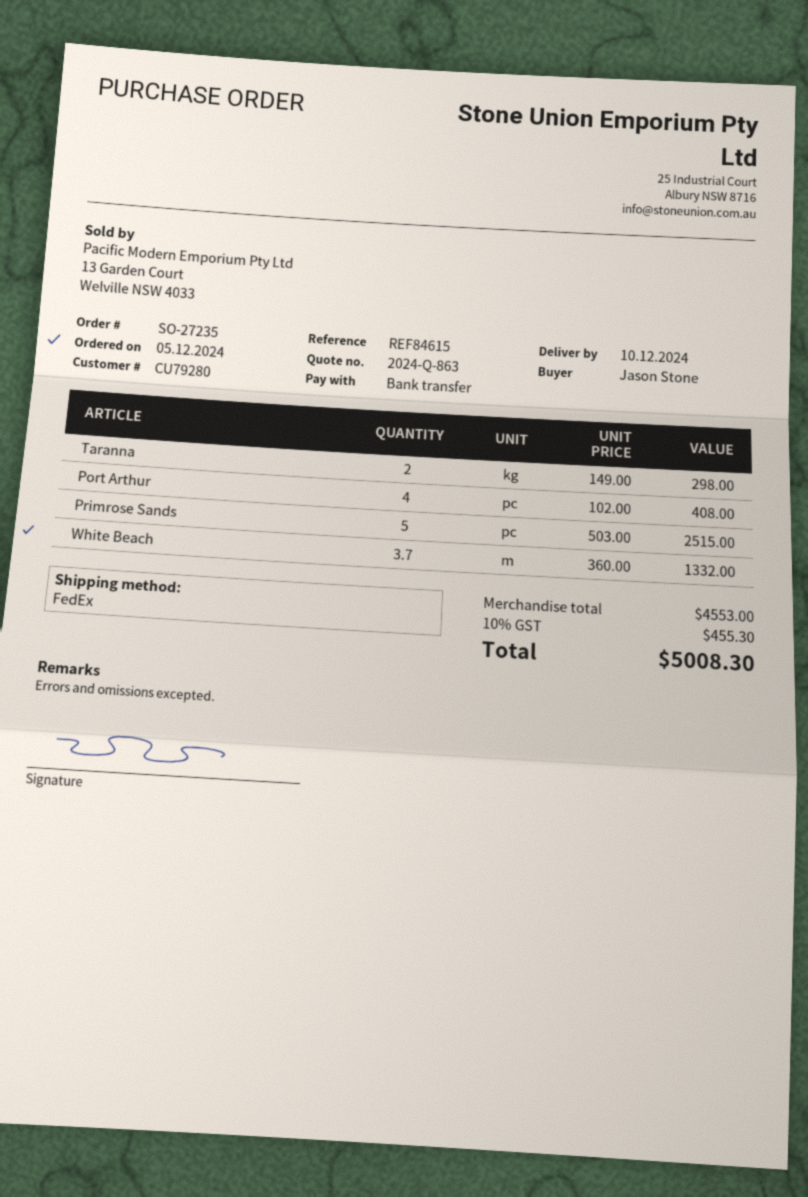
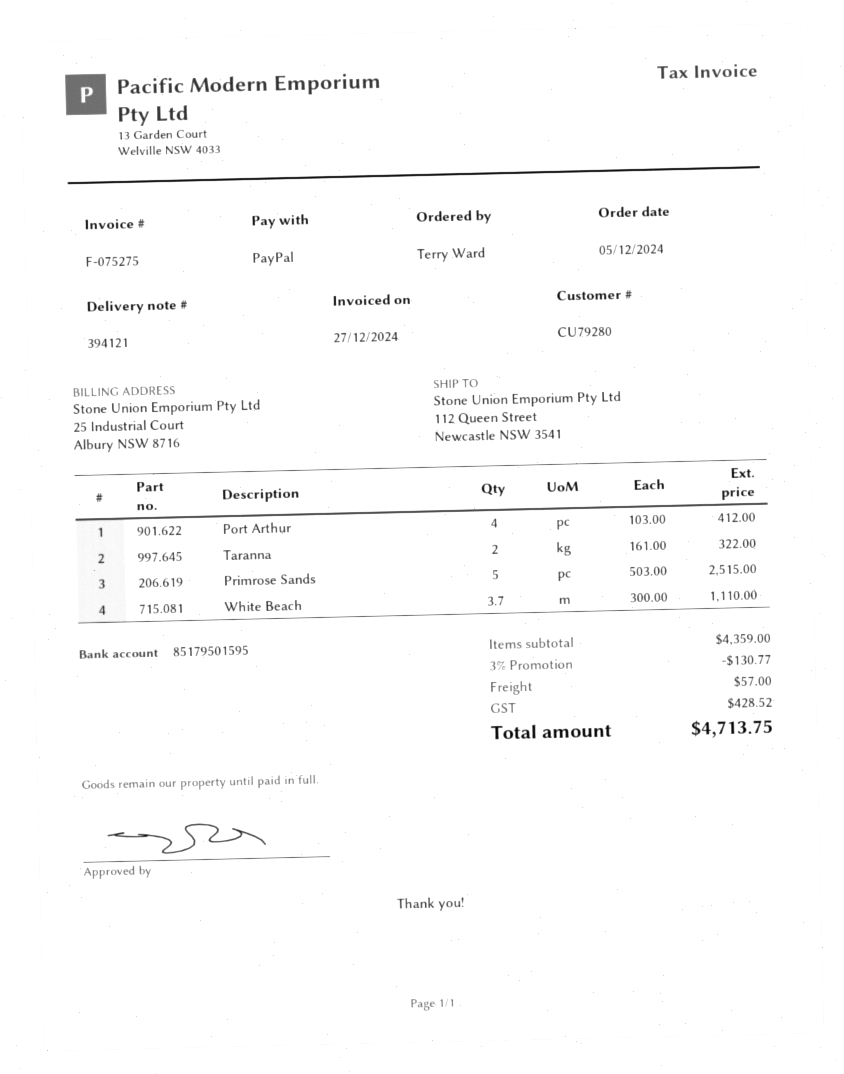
ordered by: Jason Stone -> Terry Ward
payment method: bank transfer -> PayPal
Taranna: 2 x 149.00 = 298.00 -> 2 x 161.00 = 322.00
Port Arthur: 4 x 102.00 = 408.00 -> 4 x 103.00 = 412.00
White Beach: 3.7 x 360.00 = 1332.00 -> 3.7 x 300.00 = 1110.00
subtotal: 4553.00 -> 4359.00
discount: none -> 3% = 130.77
shipping: none -> 57.00
tax: 455.30 -> 428.52
total: 5008.30 -> 4713.75

